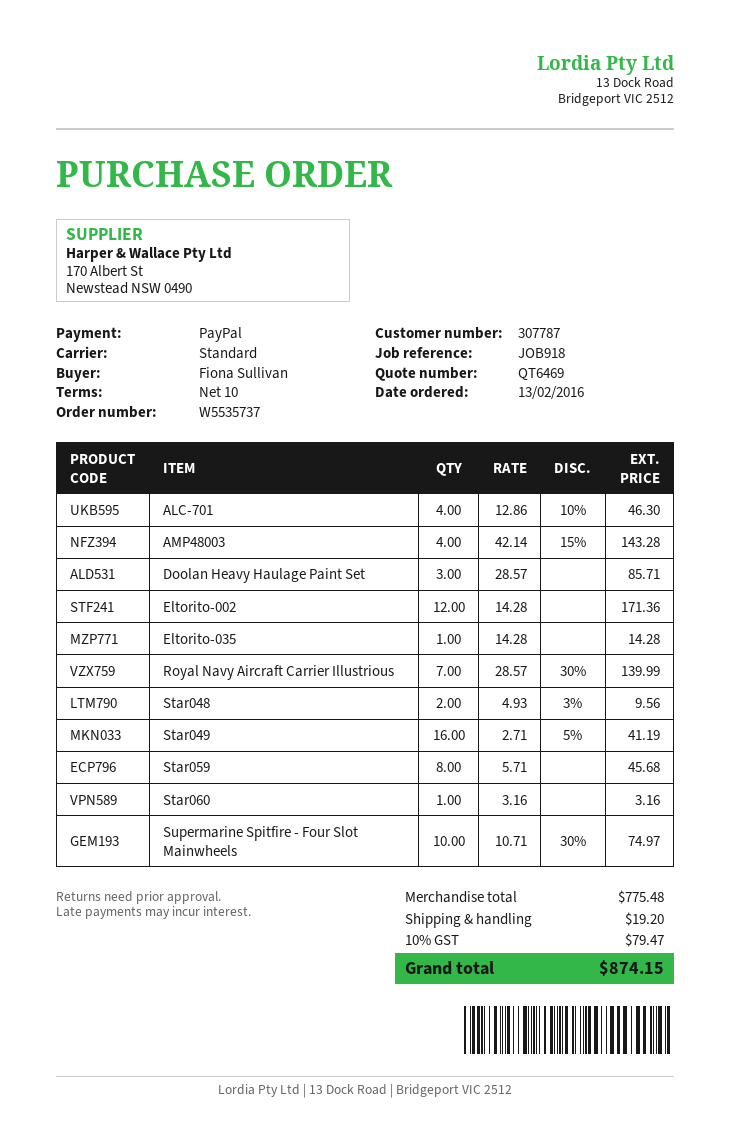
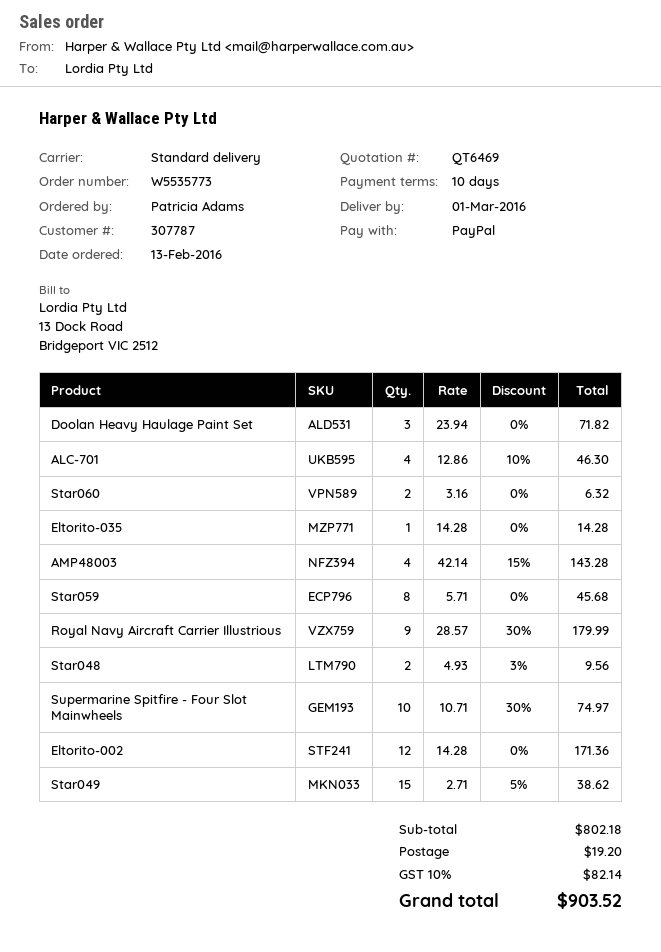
order number: W5535737 -> W5535773
ordered by: Fiona Sullivan -> Patricia Adams
Doolan Heavy Haulage Paint Set: 3 x 28.57 = 85.71 -> 3 x 23.94 = 71.82
Royal Navy Aircraft Carrier Illustrious: 7 x 28.57 - 30% = 139.99 -> 9 x 28.57 - 30% = 179.99
Star049: 16 x 2.71 - 5% = 41.19 -> 15 x 2.71 - 5% = 38.62
Star060: 1 x 3.16 = 3.16 -> 2 x 3.16 = 6.32
subtotal: 775.48 -> 802.18
tax: 10% = 79.47 -> 10% = 82.14
total: 874.15 -> 903.52

